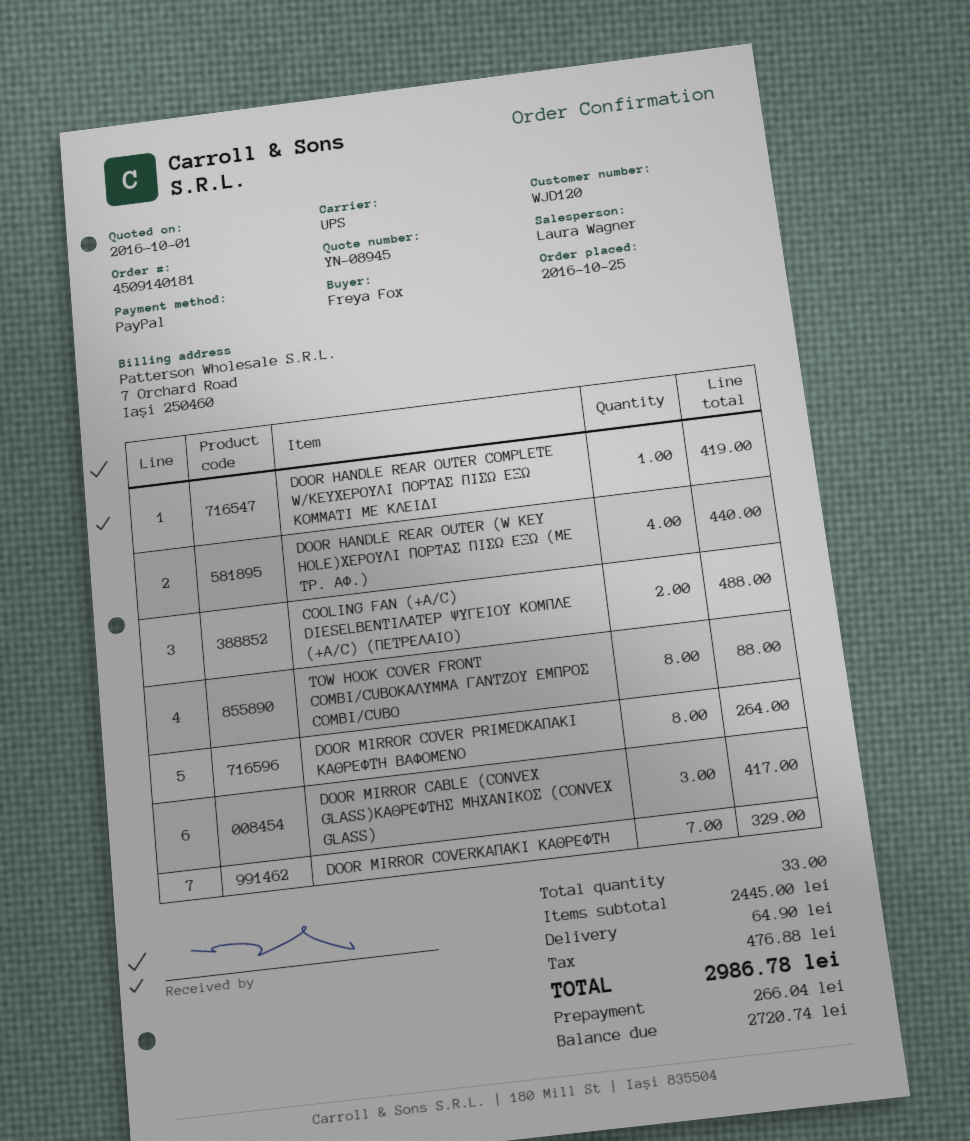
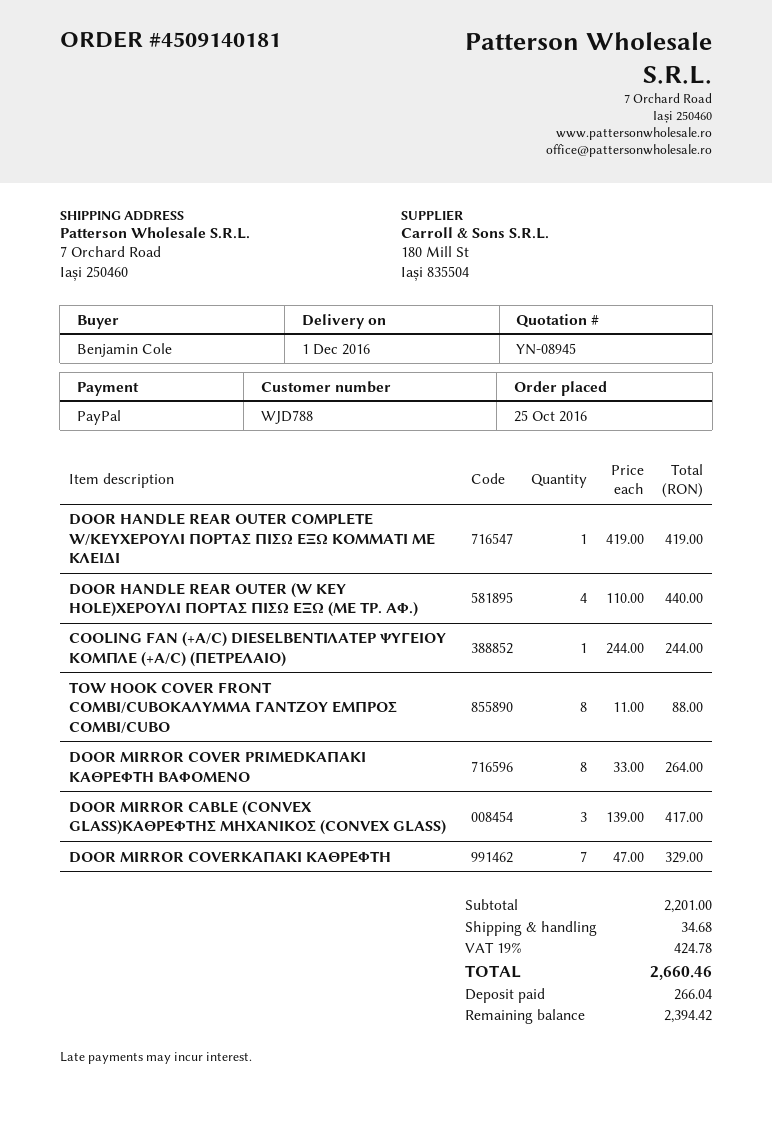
customer number: WJD120 -> WJD788
ordered by: Freya Fox -> Benjamin Cole
COOLING FAN (+A/C) DIESELΒΕΝΤΙΛΑΤΕΡ ΨΥΓΕΙΟΥ ΚΟΜΠΛΕ (+A/C) (ΠΕΤΡΕΛΑΙΟ): 2 for 488.00 -> 1 for 244.00
subtotal: 2445.00 -> 2201.00
shipping: 64.90 -> 34.68
tax: 476.88 -> 424.78
total: 2986.78 -> 2660.46
balance: 2720.74 -> 2394.42

